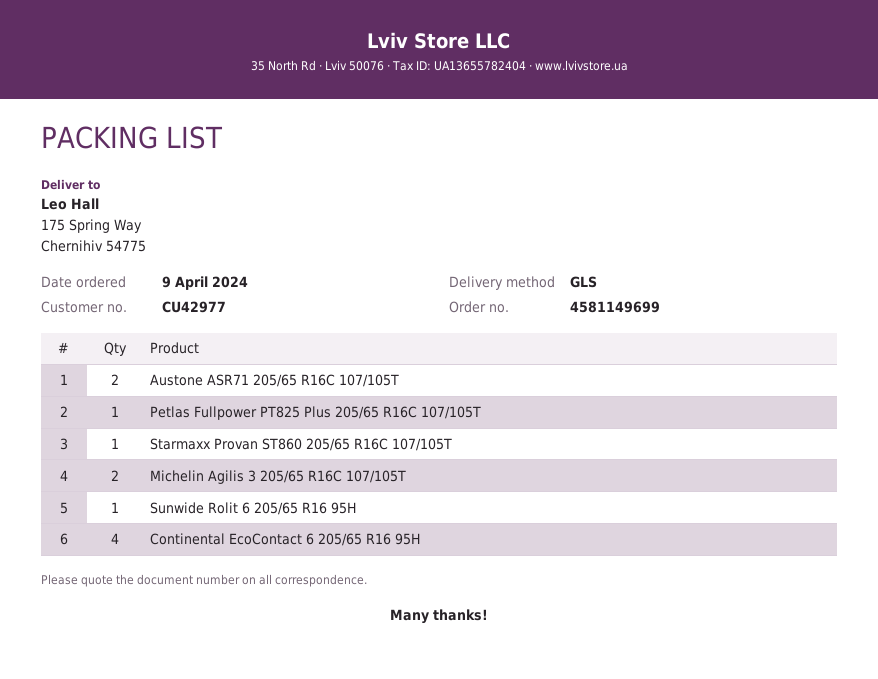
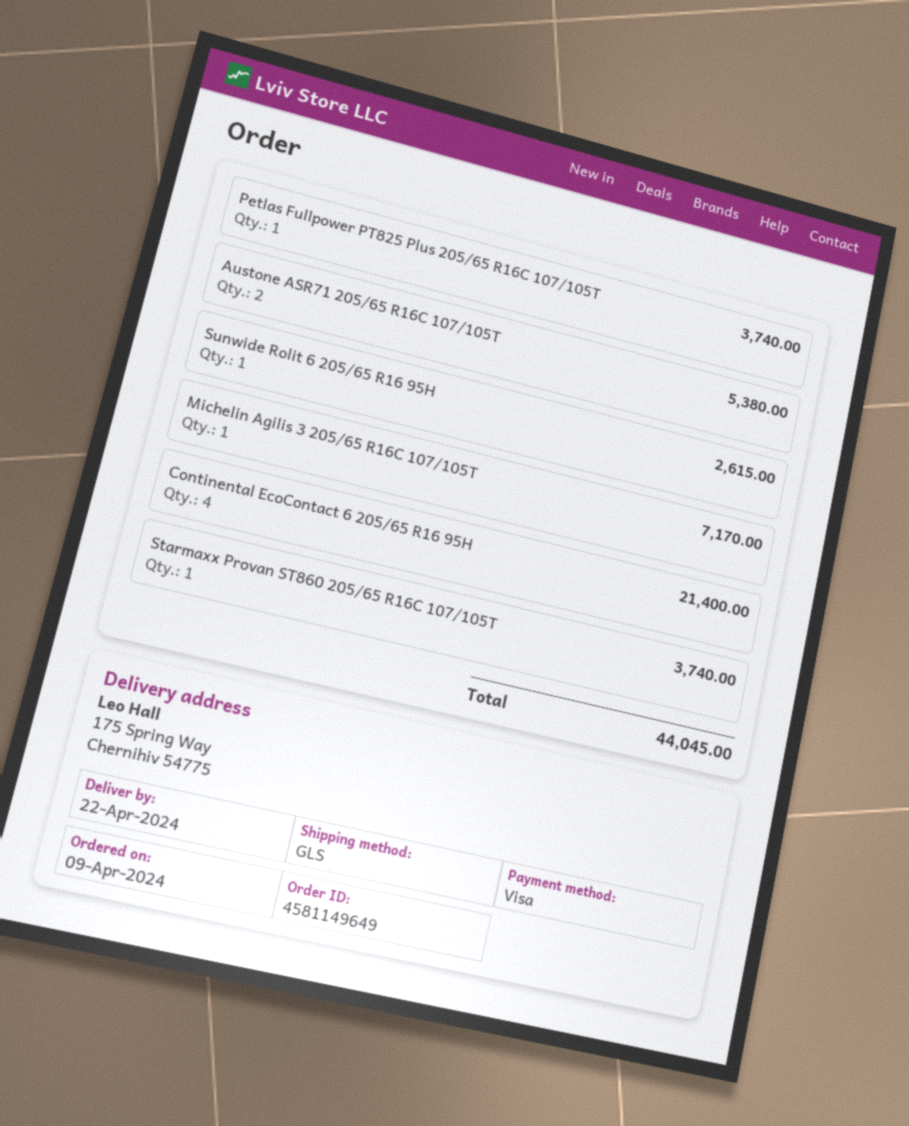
order number: 4581149699 -> 4581149649
Michelin Agilis 3 205/65 R16C 107/105T: 2 -> 1

